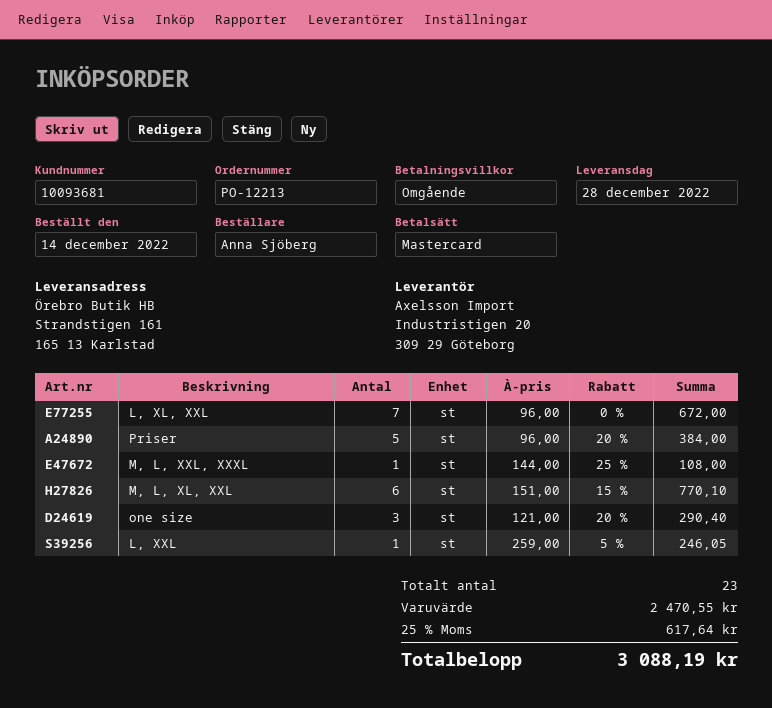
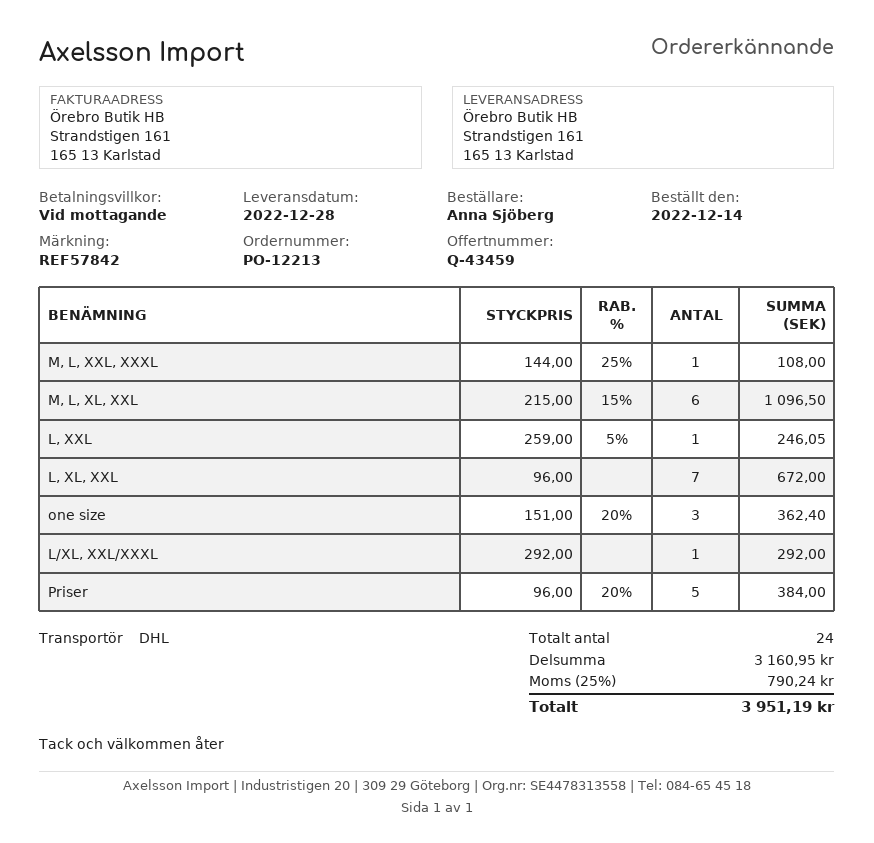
M, L, XL, XXL: 6 x 151.00 - 15% = 770.10 -> 6 x 215.00 - 15% = 1096.50
one size: 3 x 121.00 - 20% = 290.40 -> 3 x 151.00 - 20% = 362.40
L/XL, XXL/XXXL: none -> 1 x 292.00 = 292.00
total quantity: 23 -> 24
subtotal: 2470.55 -> 3160.95
tax: 25% = 617.64 -> 25% = 790.24
total: 3088.19 -> 3951.19

